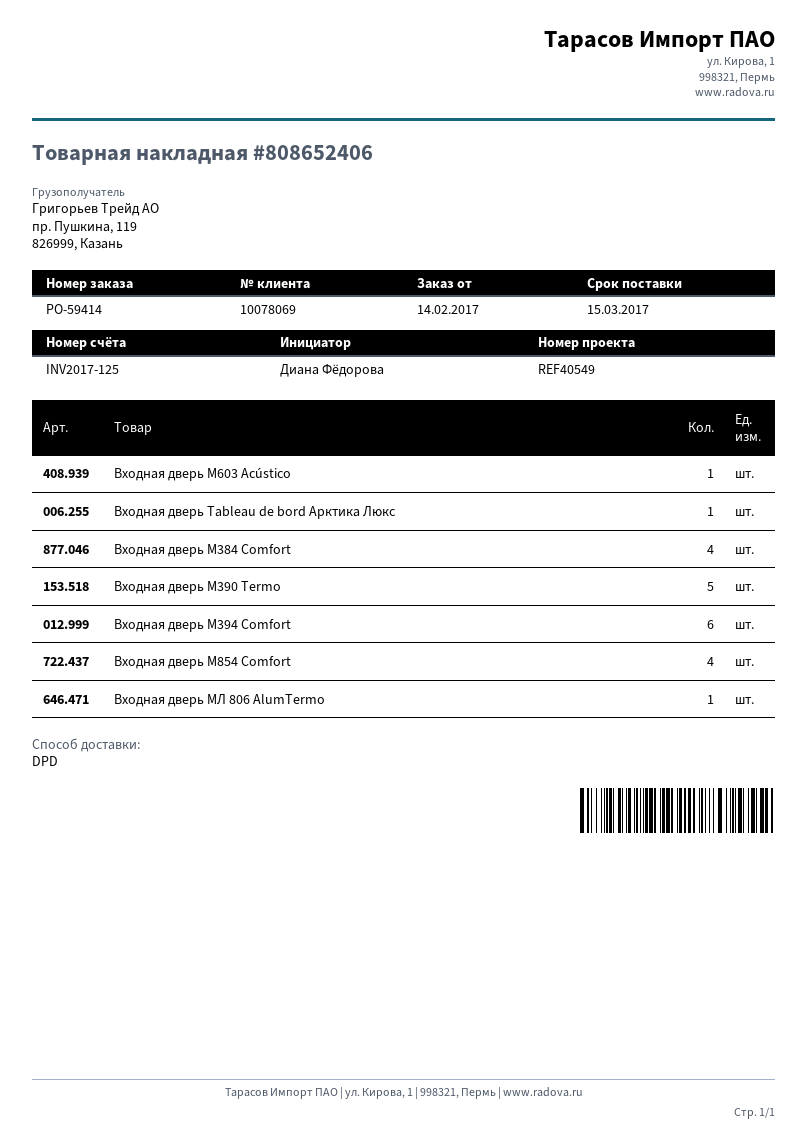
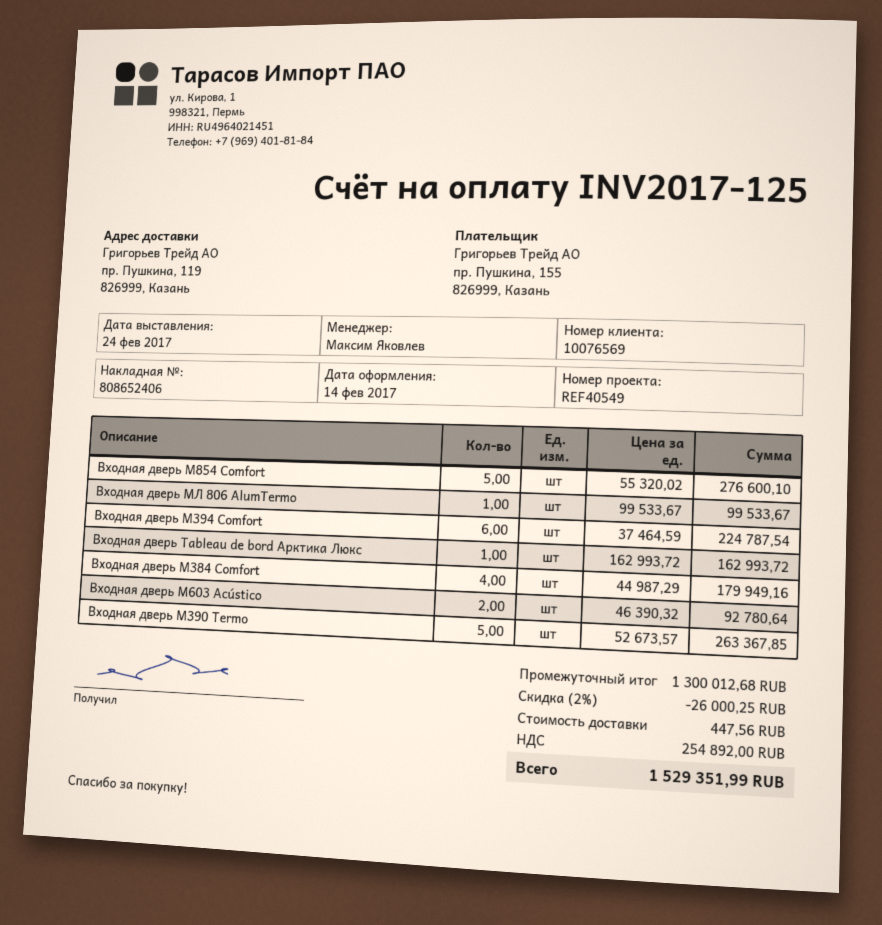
customer number: 10078069 -> 10076569
Входная дверь M603 Acústico: 1 -> 2
Входная дверь М854 Comfort: 4 -> 5

